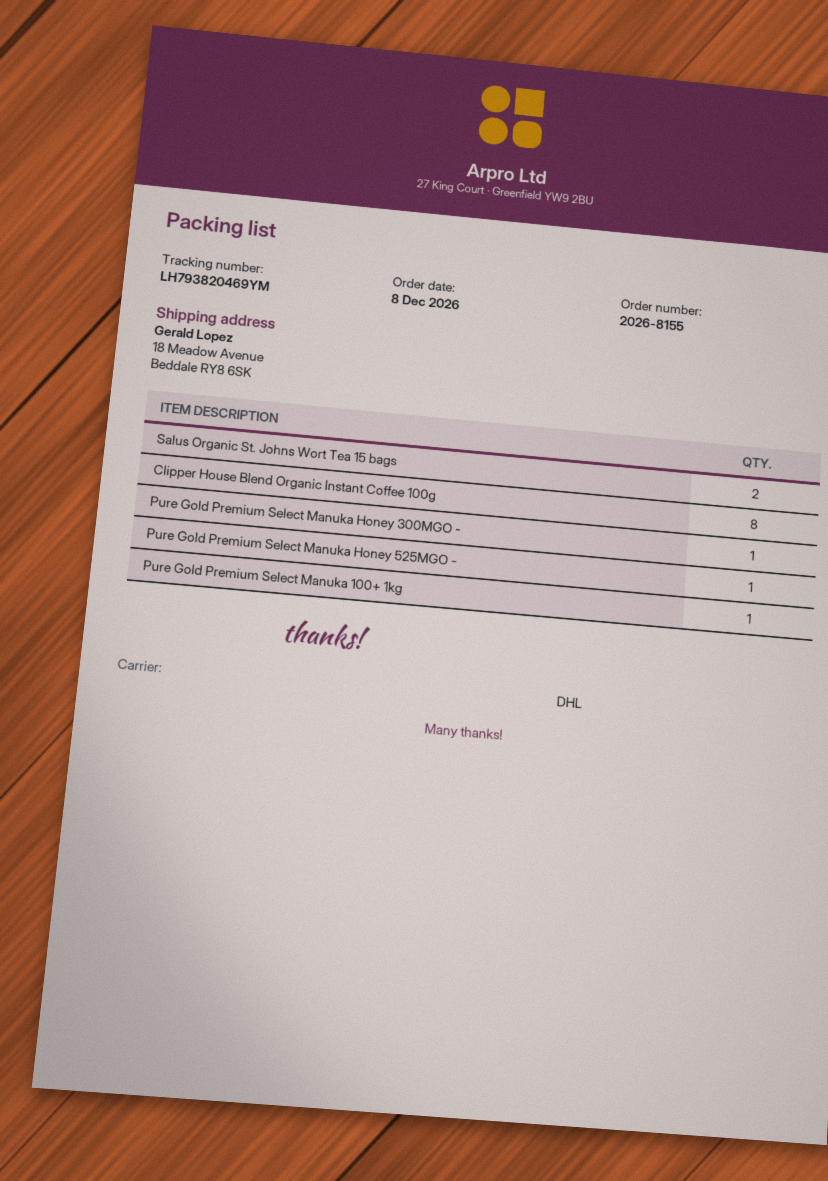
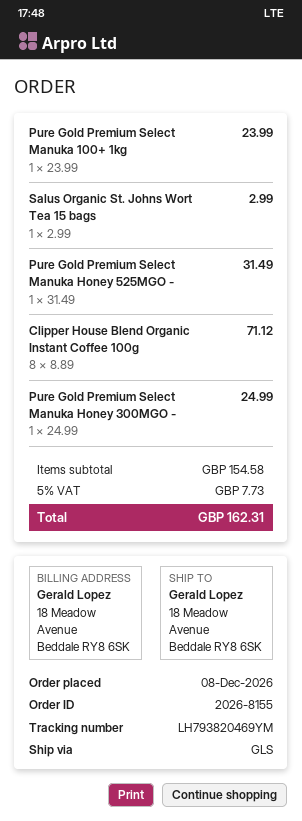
shipping method: DHL -> GLS
Salus Organic St. Johns Wort Tea 15 bags: 2 -> 1

